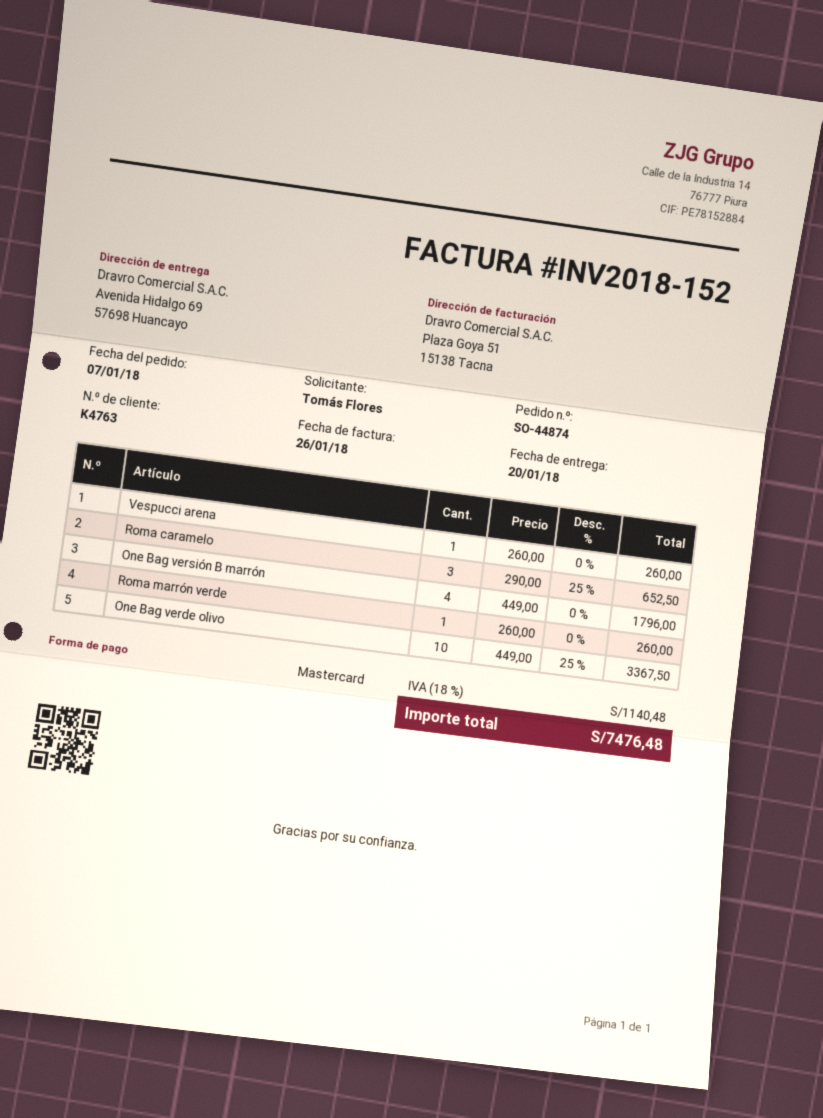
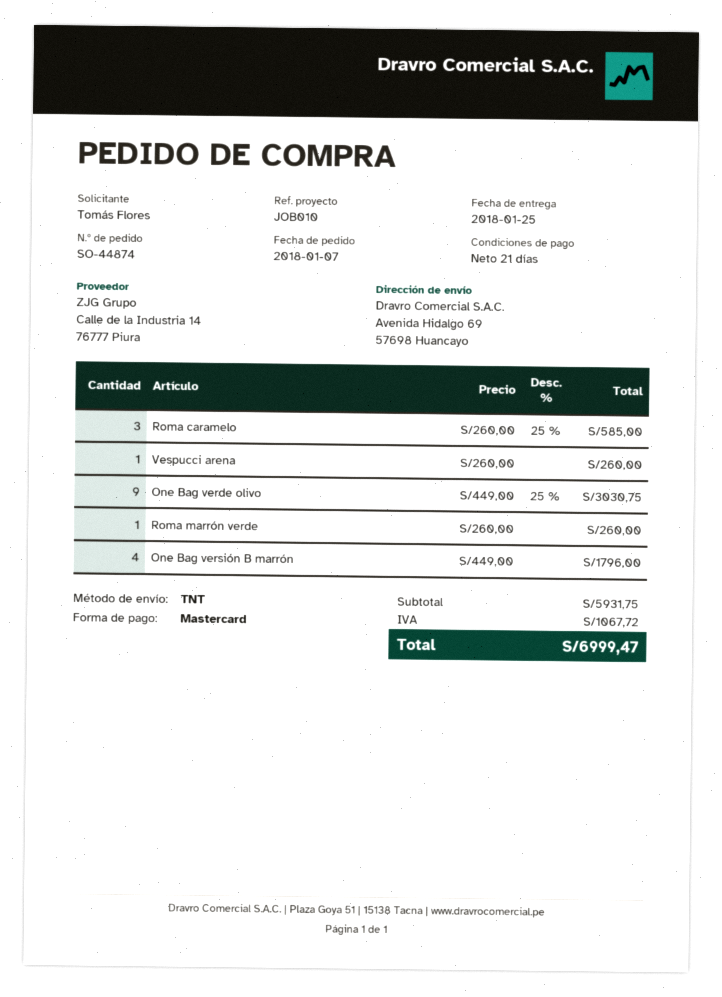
delivery date: 2018-01-20 -> 2018-01-25
Roma caramelo: 3 x 290.00 - 25% = 652.50 -> 3 x 260.00 - 25% = 585.00
One Bag verde olivo: 10 x 449.00 - 25% = 3367.50 -> 9 x 449.00 - 25% = 3030.75
tax: 1140.48 -> 1067.72
total: 7476.48 -> 6999.47

